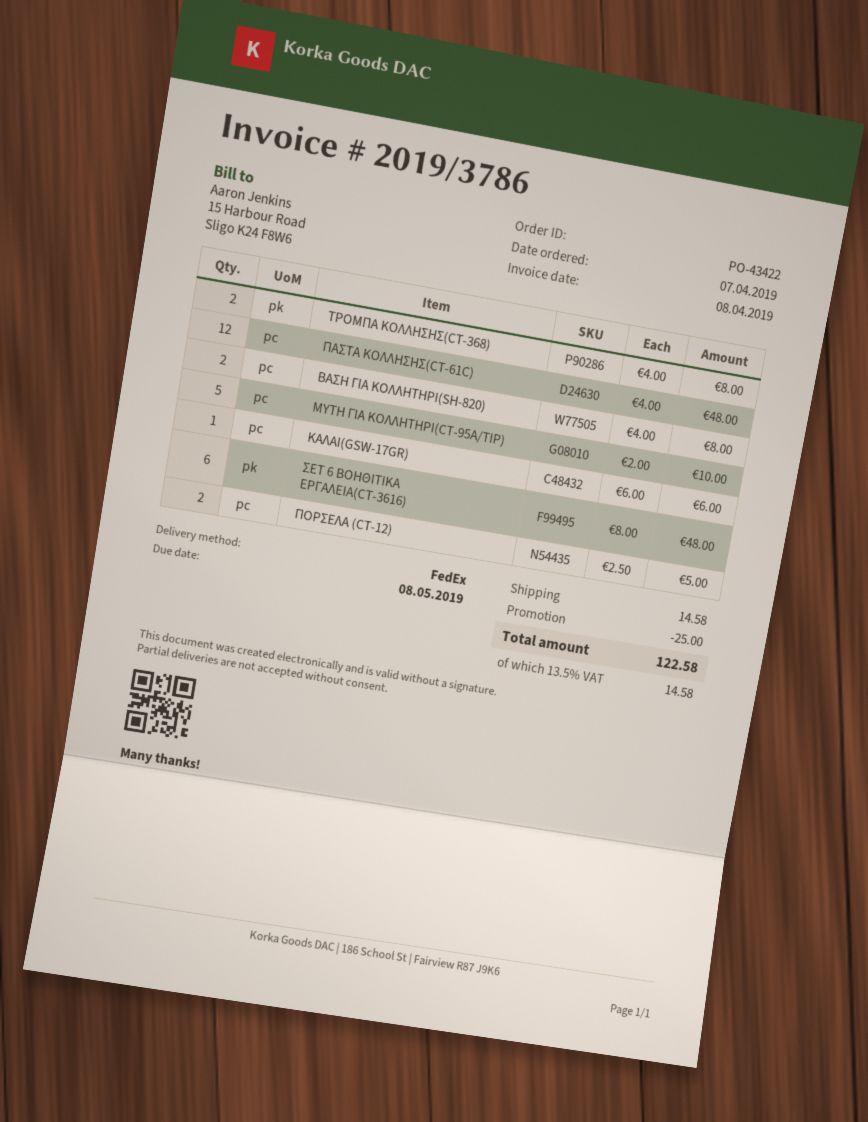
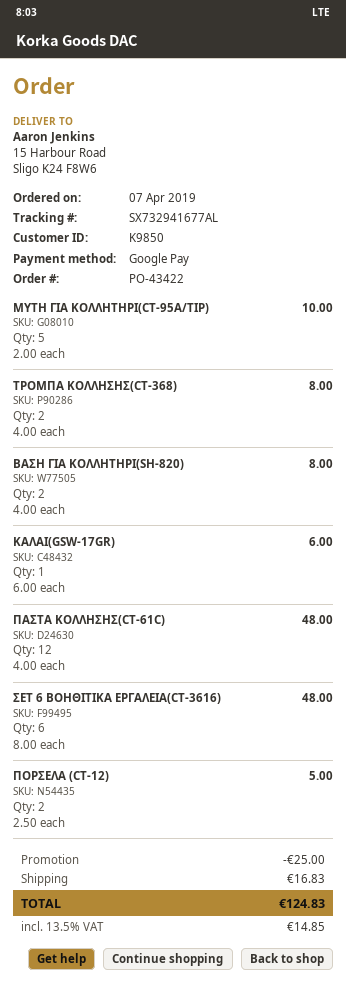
shipping: 14.58 -> 16.83
tax: 13.5% = 14.58 -> 13.5% = 14.85
total: 122.58 -> 124.83

